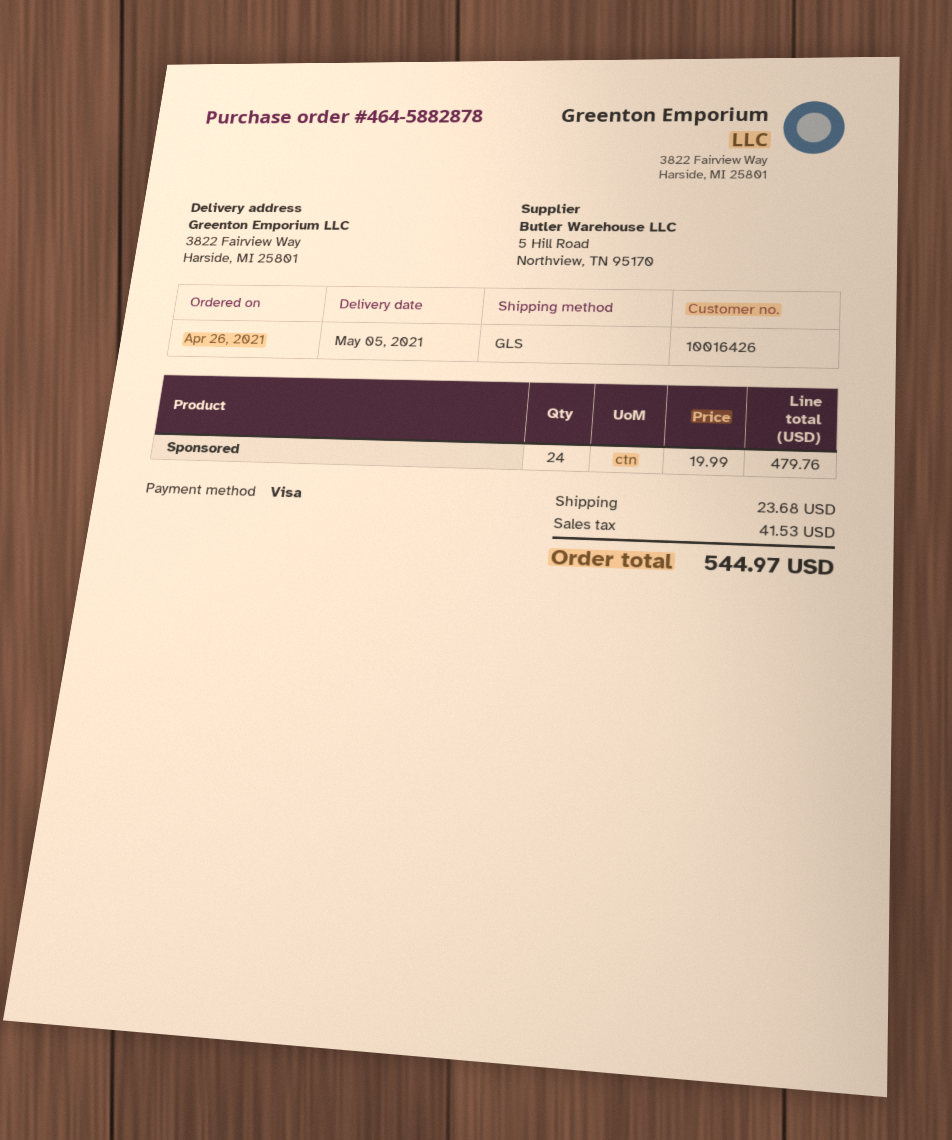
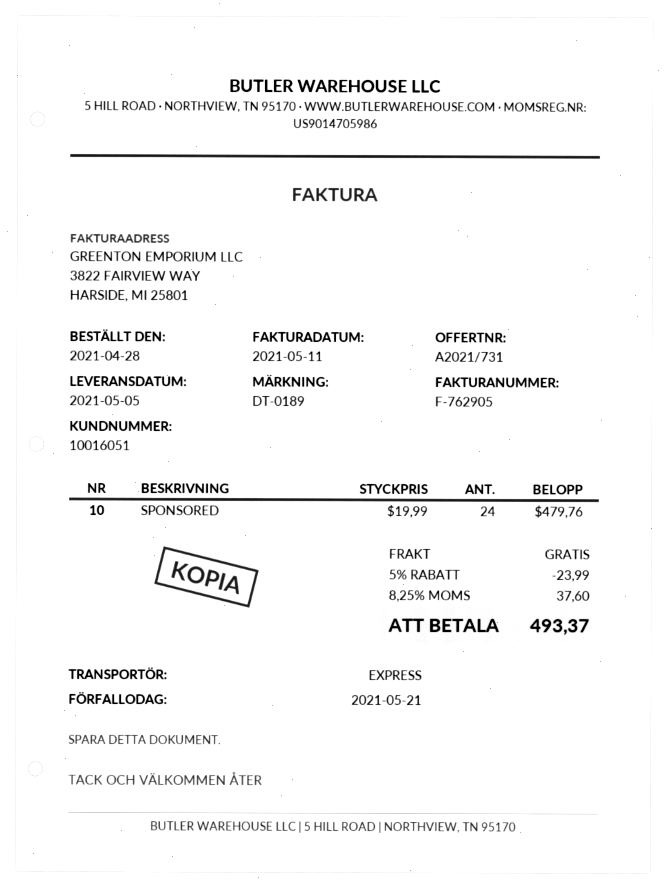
order date: 2021-04-26 -> 2021-04-28
customer number: 10016426 -> 10016051
shipping method: GLS -> express
discount: none -> 5% = 23.99
shipping: 23.68 -> 0.00
tax: 41.53 -> 37.60
total: 544.97 -> 493.37

